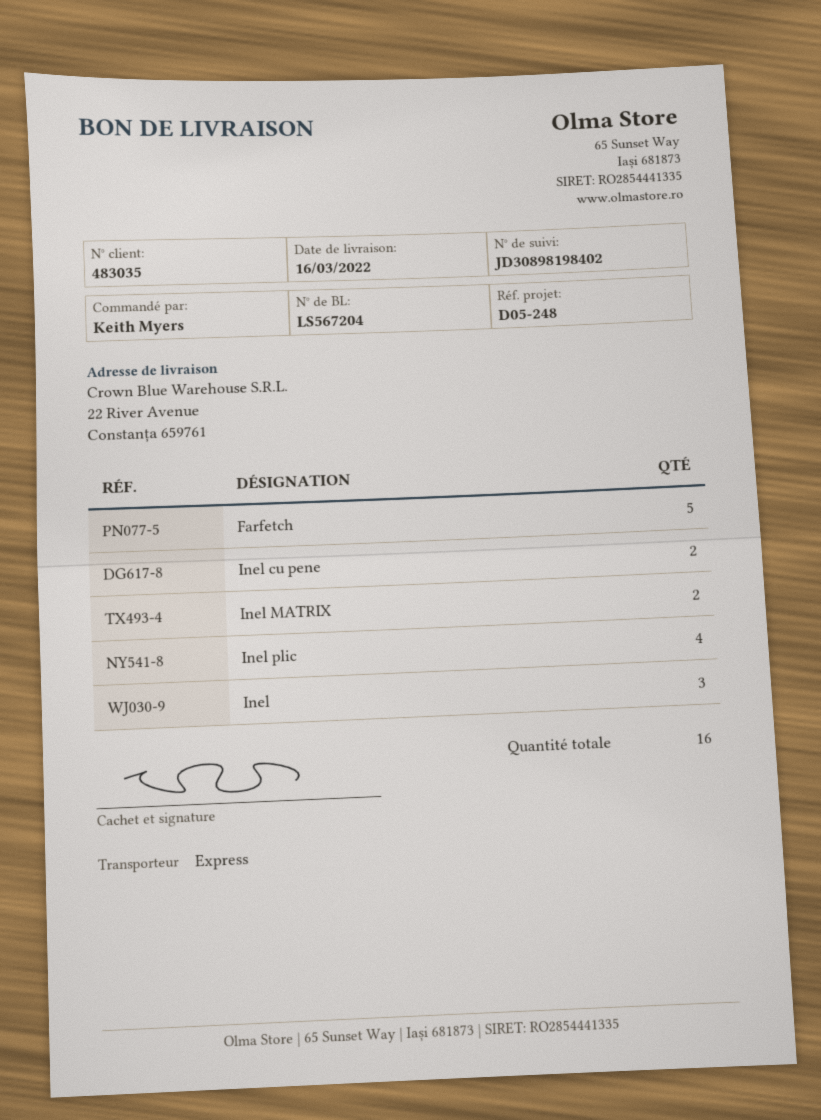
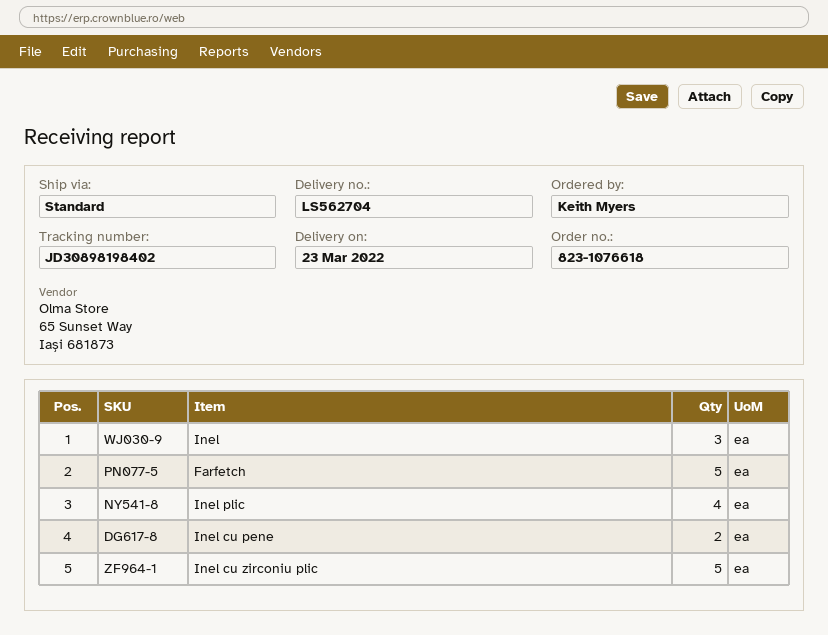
delivery note number: LS567204 -> LS562704
delivery date: 2022-03-16 -> 2022-03-23
shipping method: express -> standard
Inel MATRIX: 2 -> none
Inel cu zirconiu plic: none -> 5

